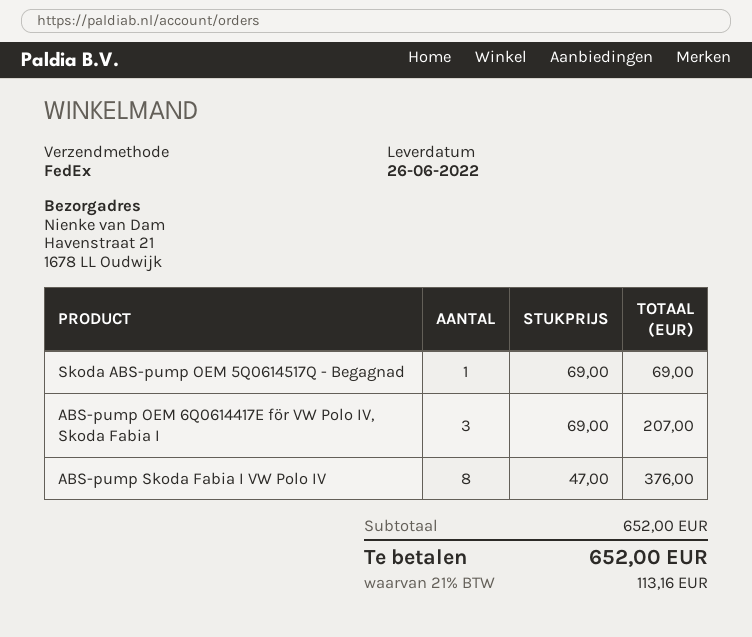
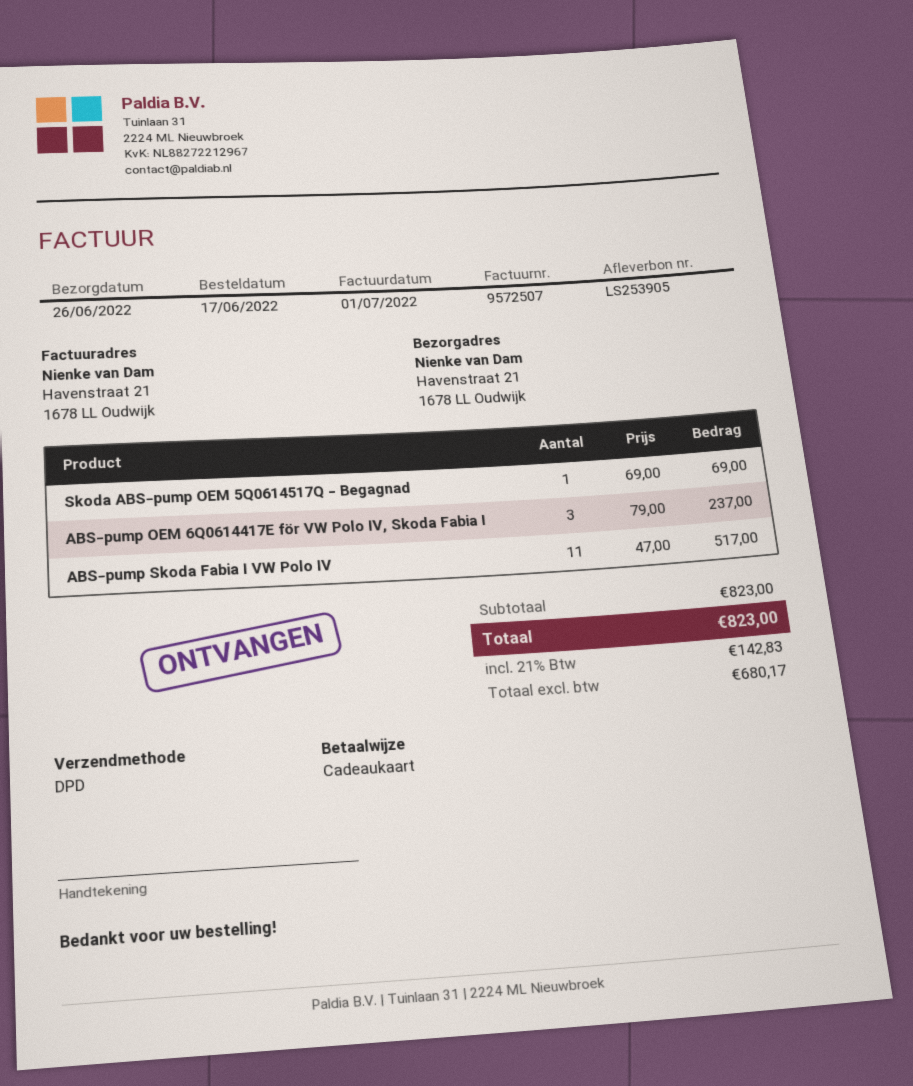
shipping method: FedEx -> DPD
ABS-pump OEM 6Q0614417E för VW Polo IV, Skoda Fabia I: 3 x 69.00 = 207.00 -> 3 x 79.00 = 237.00
ABS-pump Skoda Fabia I VW Polo IV: 8 x 47.00 = 376.00 -> 11 x 47.00 = 517.00
subtotal: 652.00 -> 823.00
tax: 21% = 113.16 -> 21% = 142.83
total: 652.00 -> 823.00

